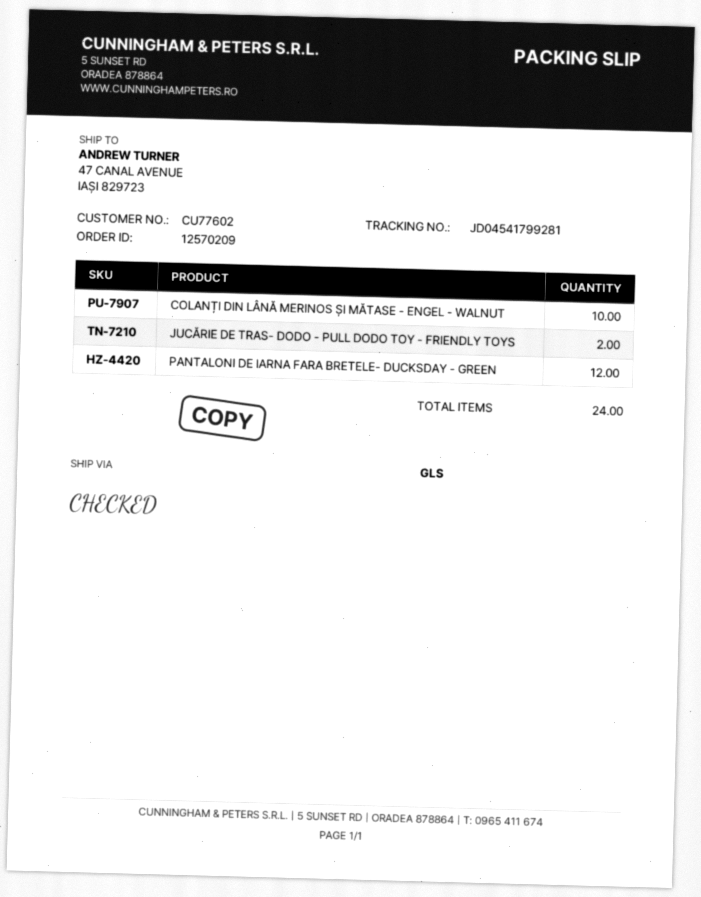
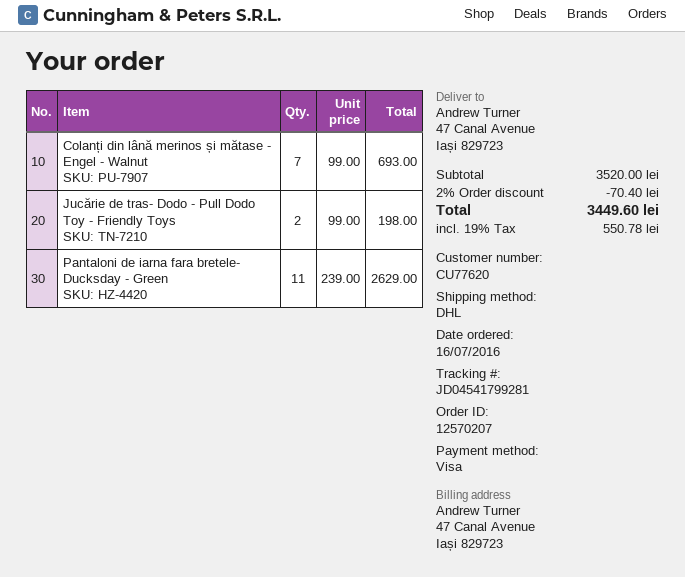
order number: 12570209 -> 12570207
customer number: CU77602 -> CU77620
shipping method: GLS -> DHL
COLANȚI DIN LÂNĂ MERINOS ȘI MĂTASE - ENGEL - WALNUT: 10 -> 7
PANTALONI DE IARNA FARA BRETELE- DUCKSDAY - GREEN: 12 -> 11

